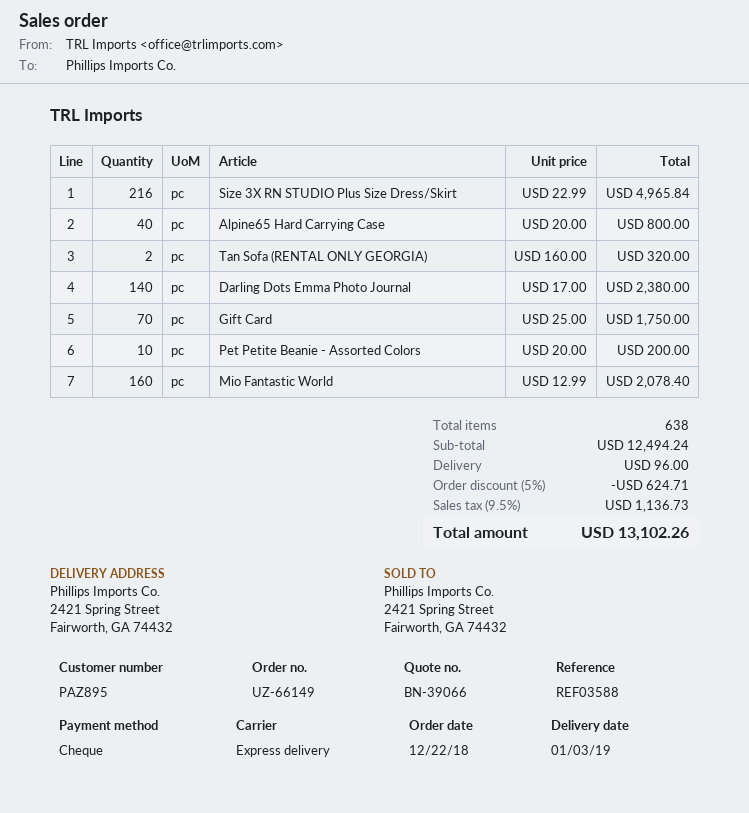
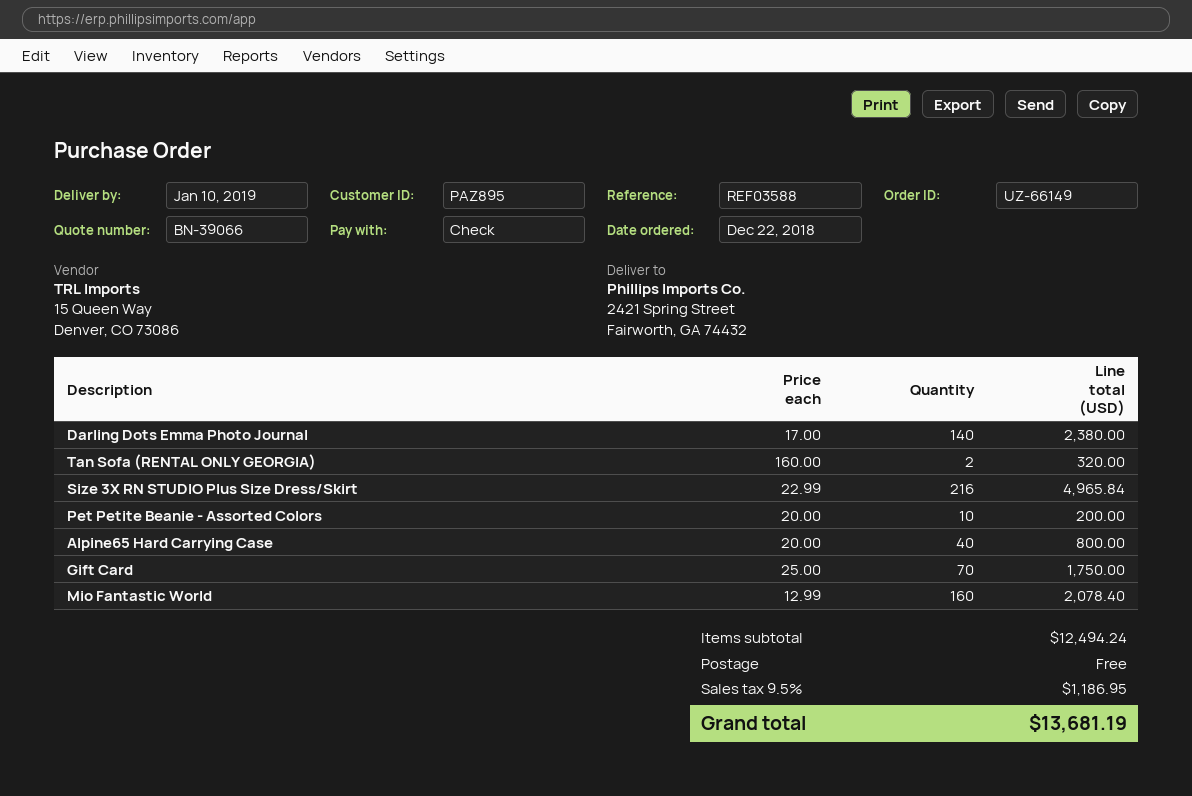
delivery date: 2019-01-03 -> 2019-01-10
discount: 5% = 624.71 -> none
shipping: 96.00 -> 0.00
tax: 9.5% = 1136.73 -> 9.5% = 1186.95
total: 13102.26 -> 13681.19

